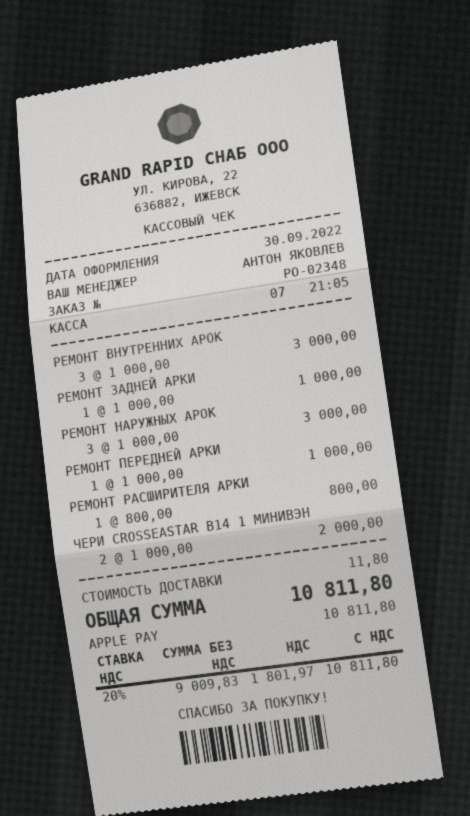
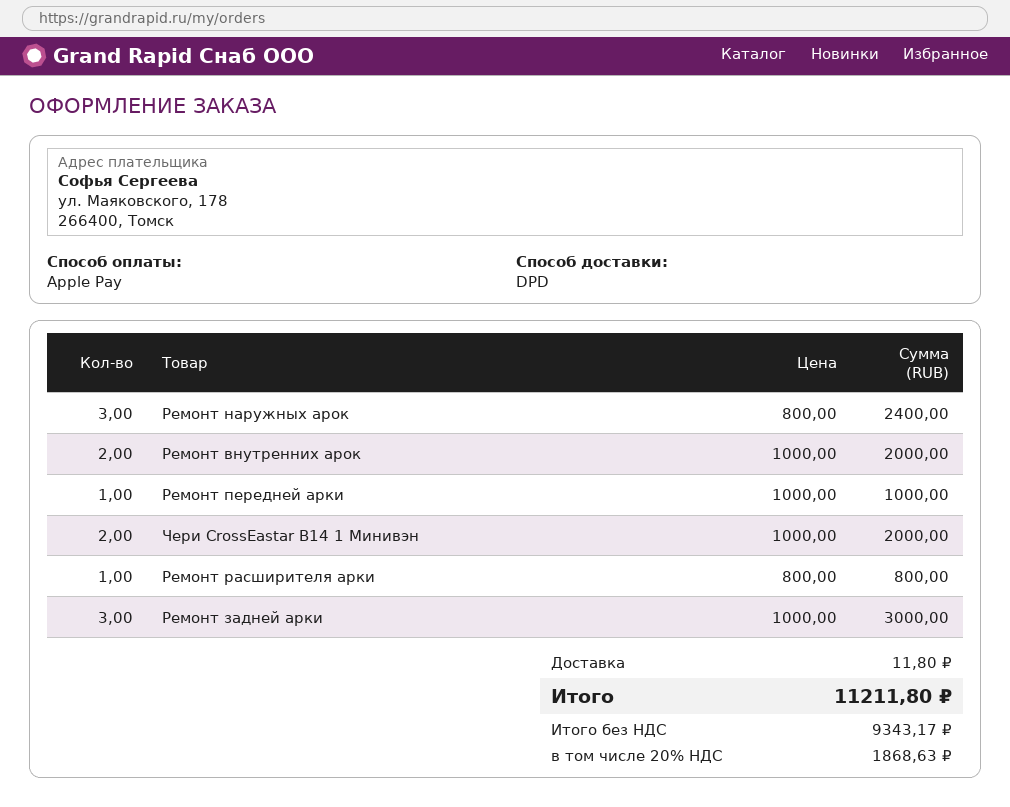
РЕМОНТ ВНУТРЕННИХ АРОК: 3 x 1000.00 = 3000.00 -> 2 x 1000.00 = 2000.00
РЕМОНТ ЗАДНЕЙ АРКИ: 1 x 1000.00 = 1000.00 -> 3 x 1000.00 = 3000.00
РЕМОНТ НАРУЖНЫХ АРОК: 3 x 1000.00 = 3000.00 -> 3 x 800.00 = 2400.00
net: 9009.83 -> 9343.17
tax: 20% = 1801.97 -> 20% = 1868.63
total: 10811.80 -> 11211.80

